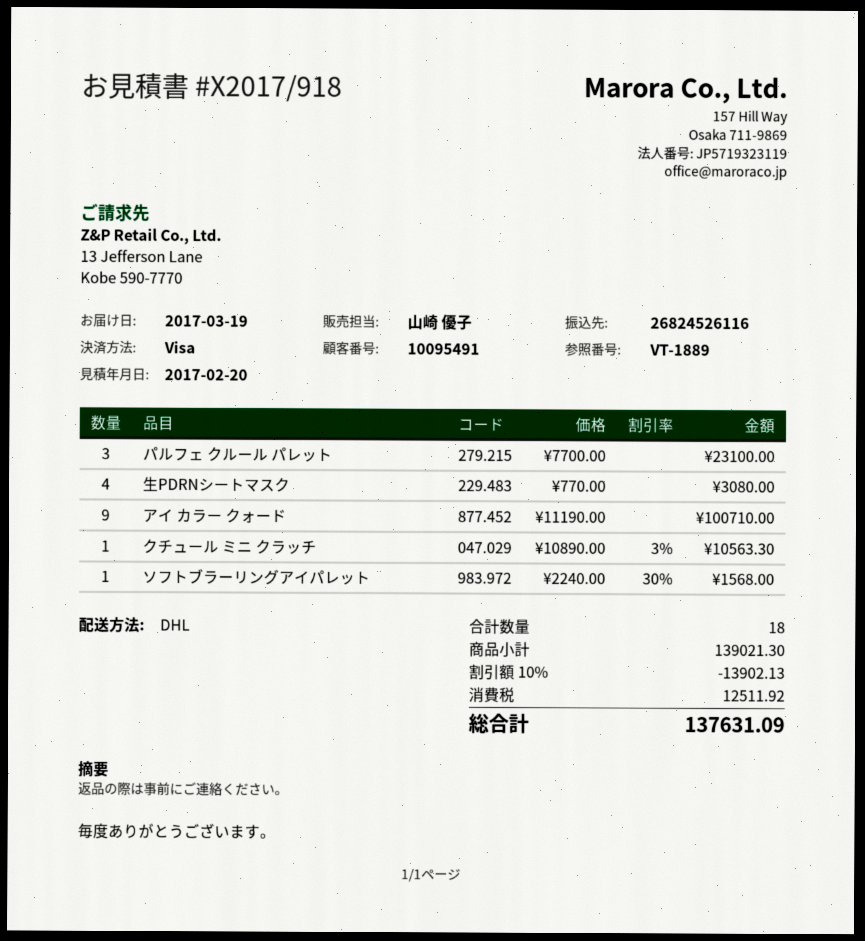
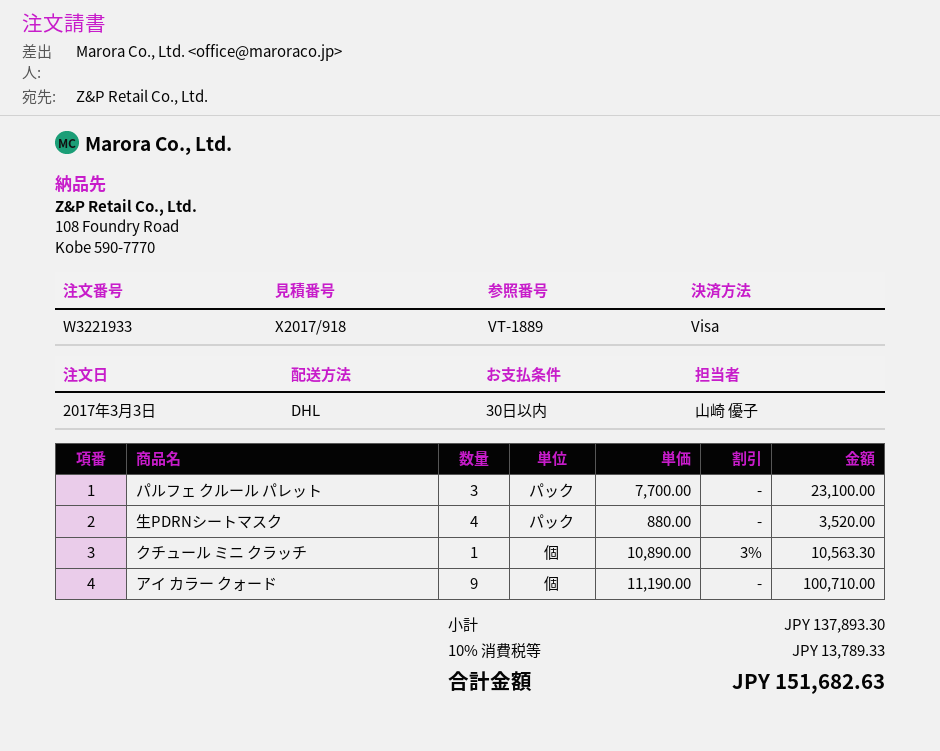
生PDRNシートマスク: 4 x 770.00 = 3080.00 -> 4 x 880.00 = 3520.00
ソフトブラーリングアイパレット: 1 x 2240.00 - 30% = 1568.00 -> none
subtotal: 139021.30 -> 137893.30
discount: 10% = 13902.13 -> none
tax: 12511.92 -> 13789.33
total: 137631.09 -> 151682.63

